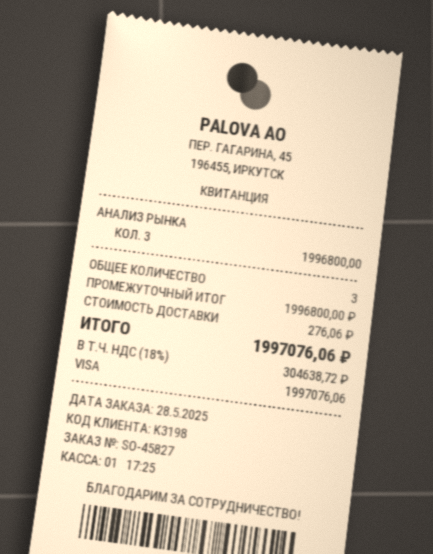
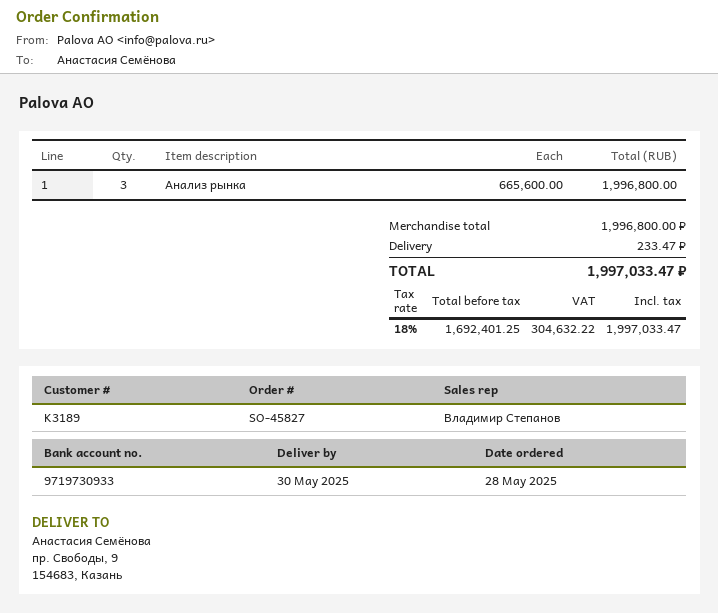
customer number: K3198 -> K3189
shipping: 276.06 -> 233.47
tax: 18% = 304638.72 -> 18% = 304632.22
total: 1997076.06 -> 1997033.47

